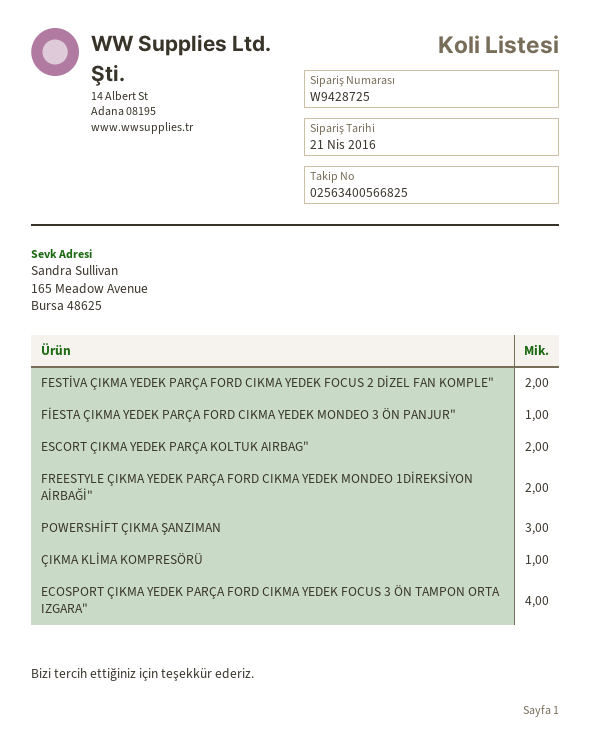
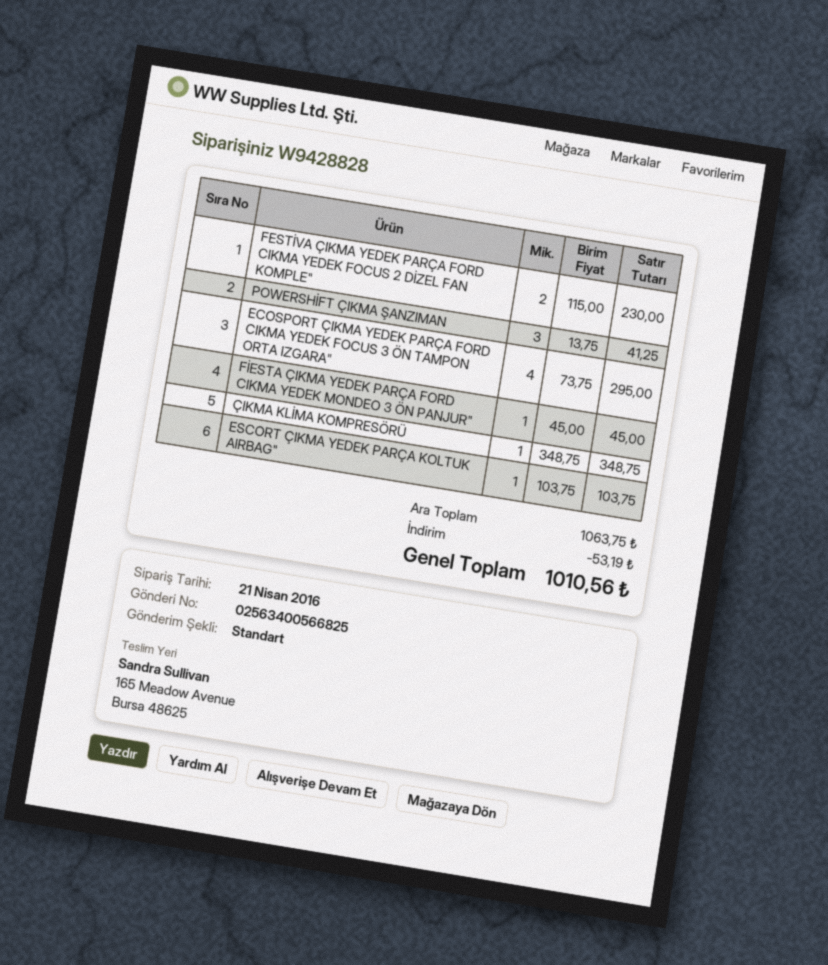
order number: W9428725 -> W9428828
ESCORT ÇIKMA YEDEK PARÇA KOLTUK AIRBAG": 2 -> 1
FREESTYLE ÇIKMA YEDEK PARÇA FORD CIKMA YEDEK MONDEO 1DİREKSİYON AİRBAĞİ": 2 -> none

